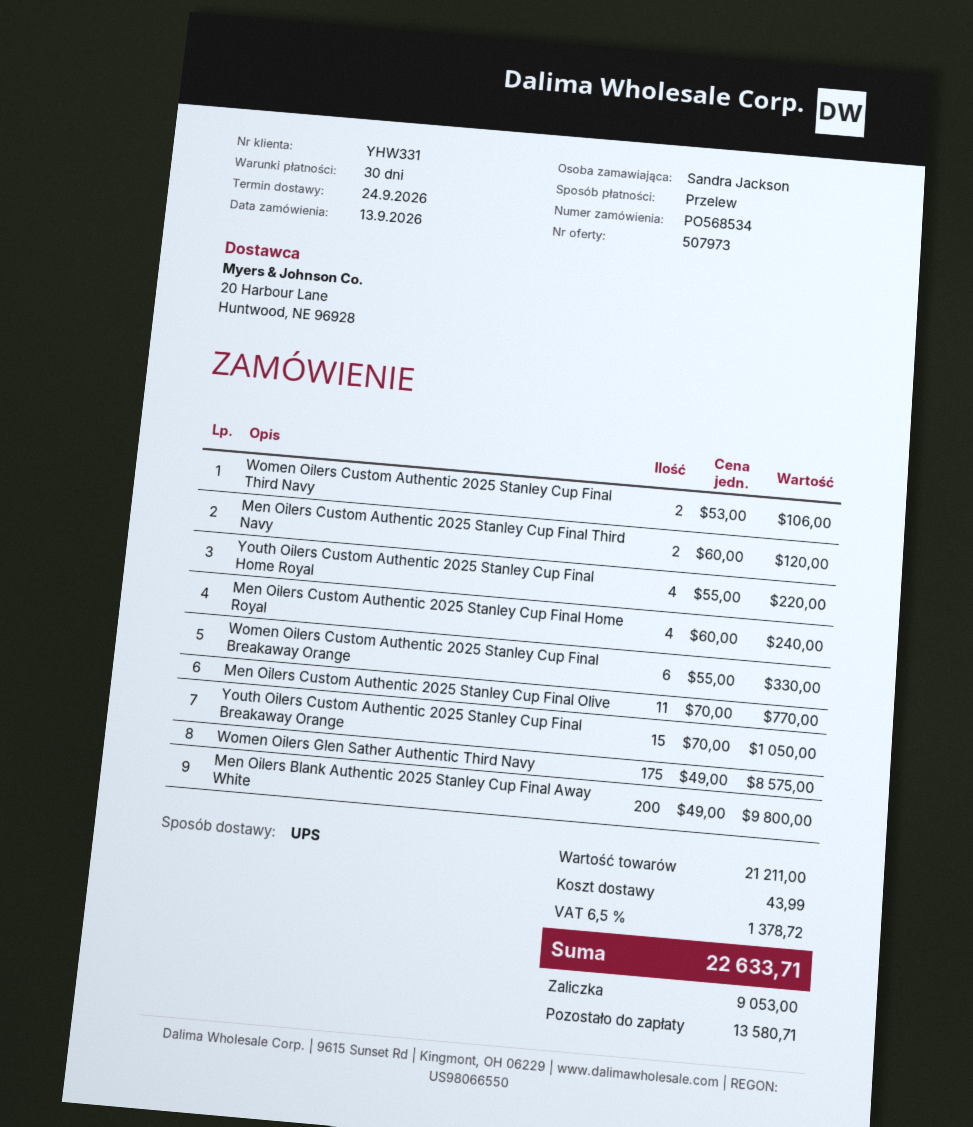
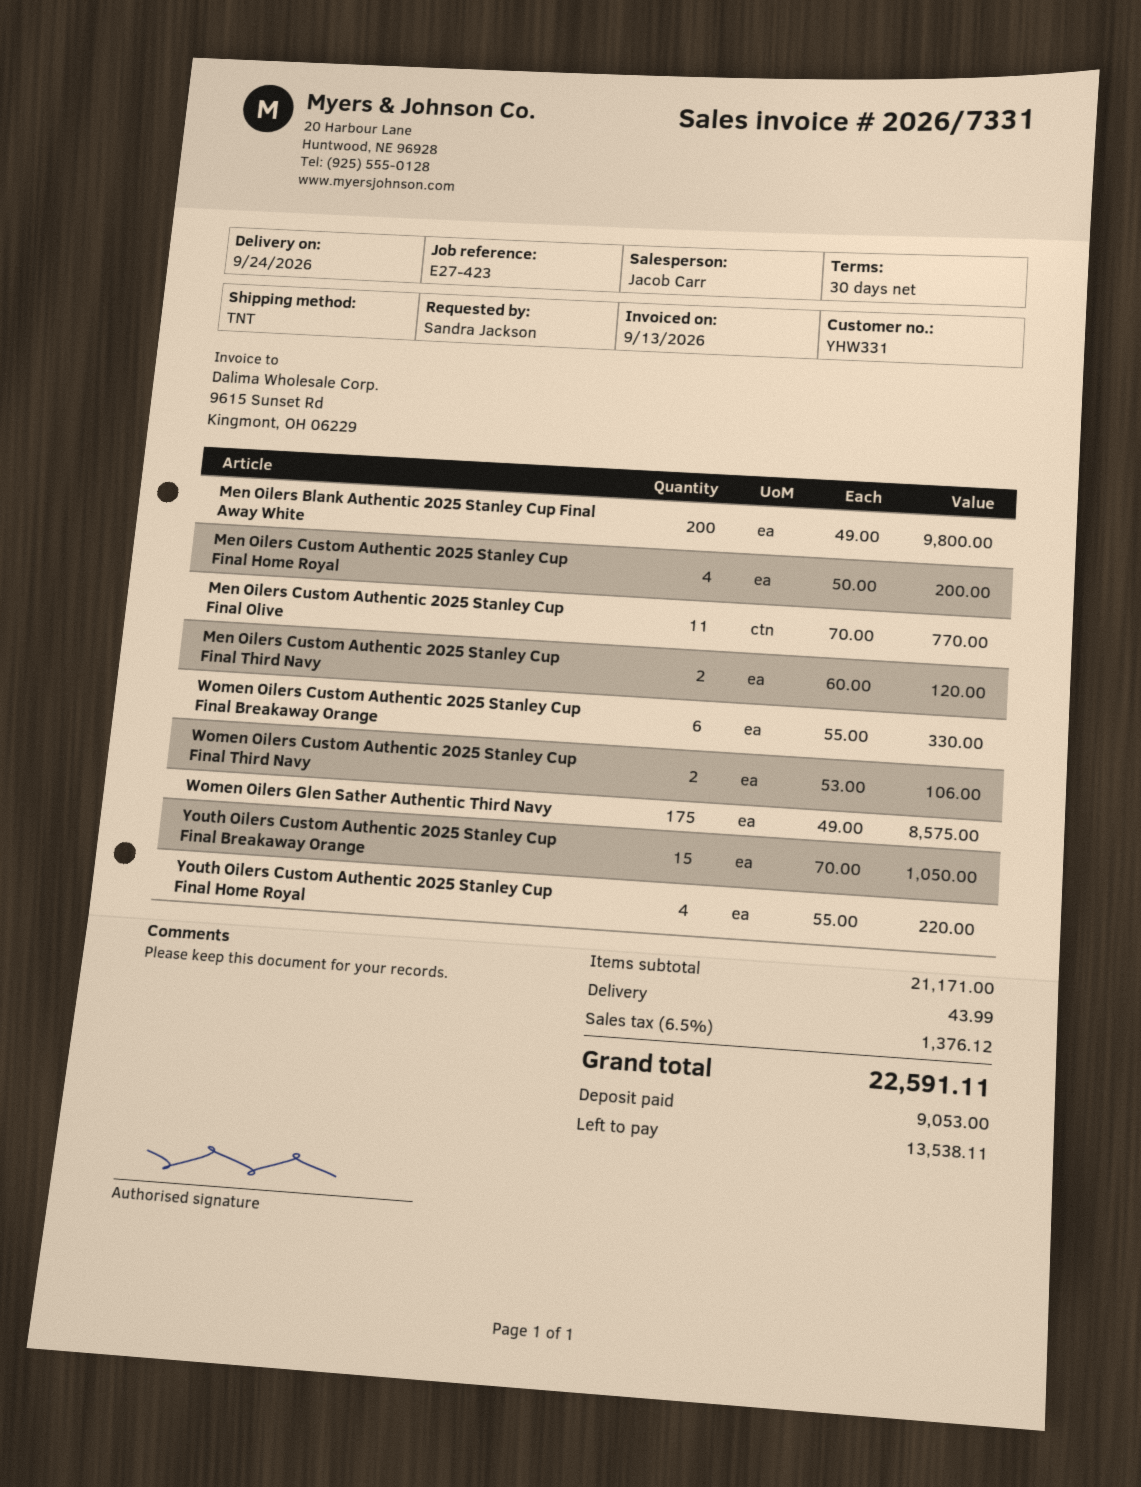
shipping method: UPS -> TNT
Men Oilers Custom Authentic 2025 Stanley Cup Final Home Royal: 4 x 60.00 = 240.00 -> 4 x 50.00 = 200.00
subtotal: 21211.00 -> 21171.00
tax: 6.5% = 1378.72 -> 6.5% = 1376.12
total: 22633.71 -> 22591.11
balance: 13580.71 -> 13538.11

